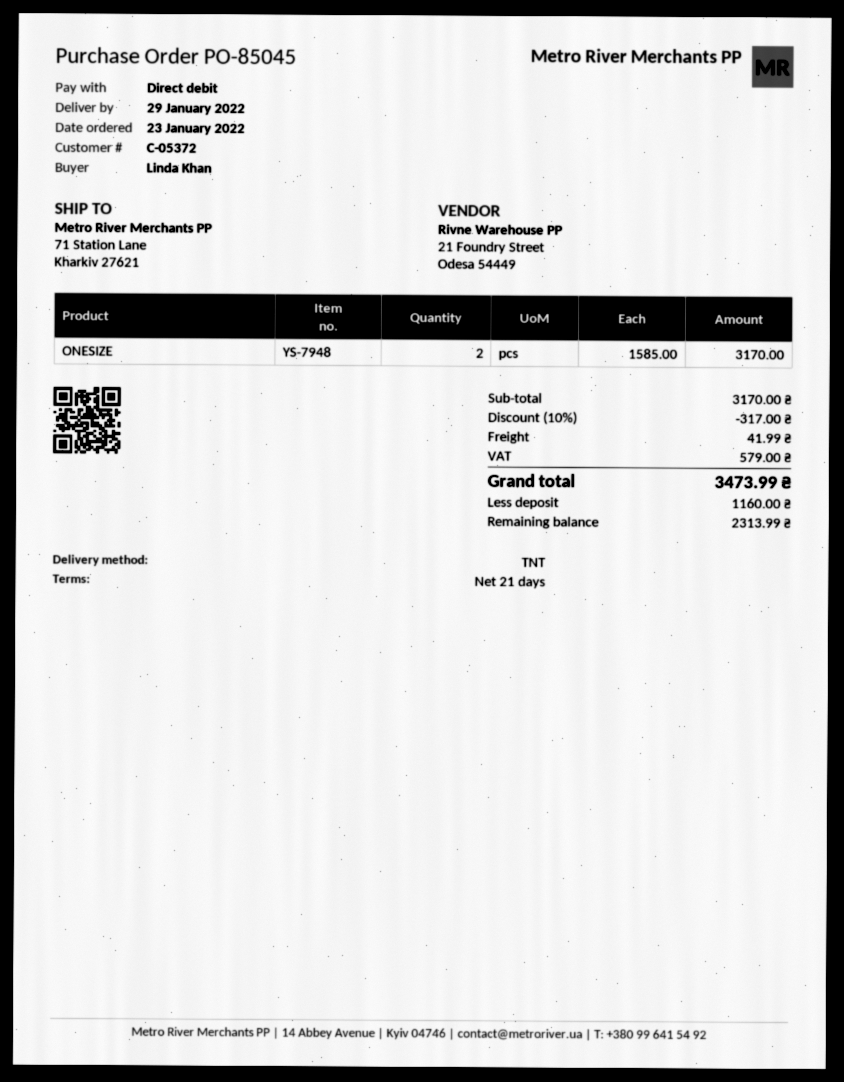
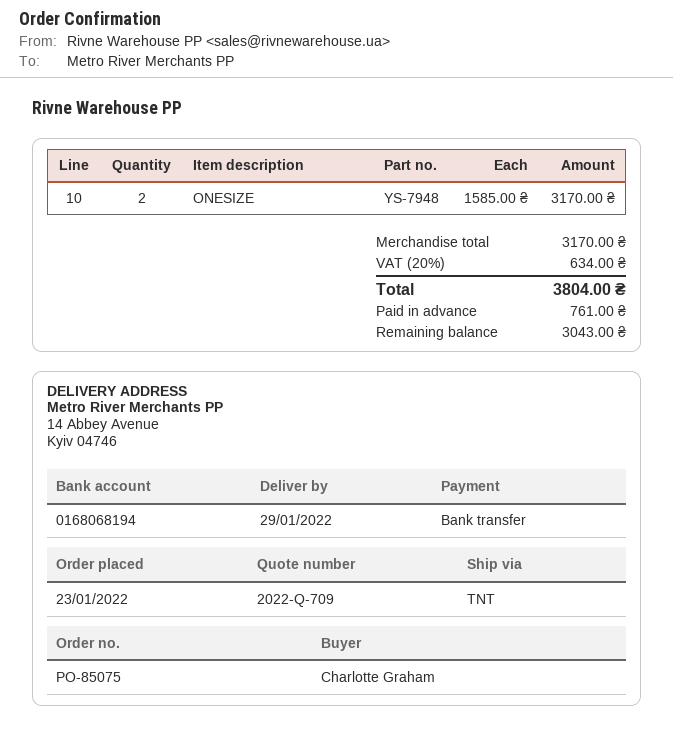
order number: PO-85045 -> PO-85075
ordered by: Linda Khan -> Charlotte Graham
payment method: direct debit -> bank transfer
ship to: 71 Station Lane, Kharkiv 27621 -> 14 Abbey Avenue, Kyiv 04746
discount: 10% = 317.00 -> none
shipping: 41.99 -> none
tax: 579.00 -> 634.00
total: 3473.99 -> 3804.00
deposit: 1160.00 -> 761.00
balance: 2313.99 -> 3043.00

